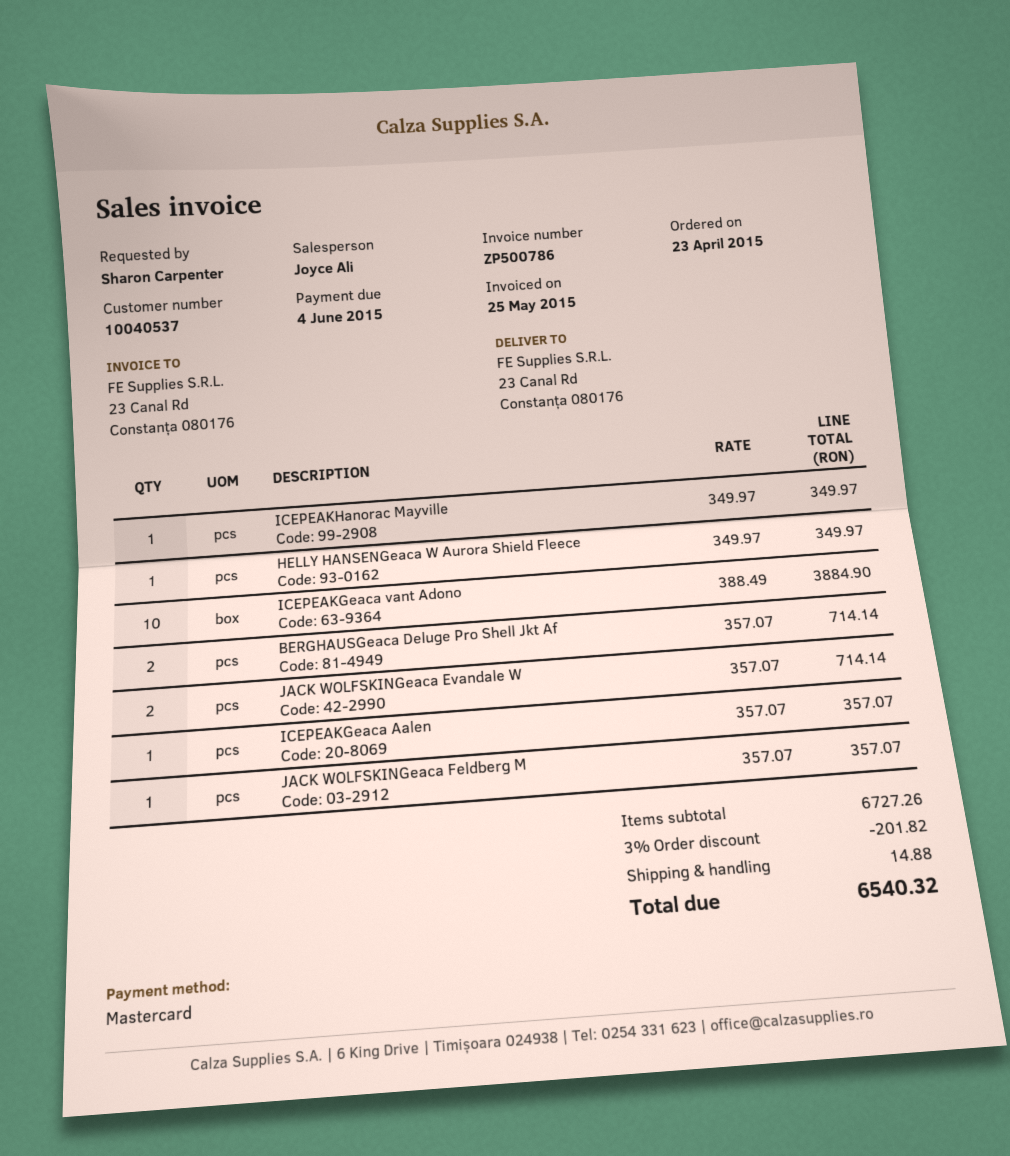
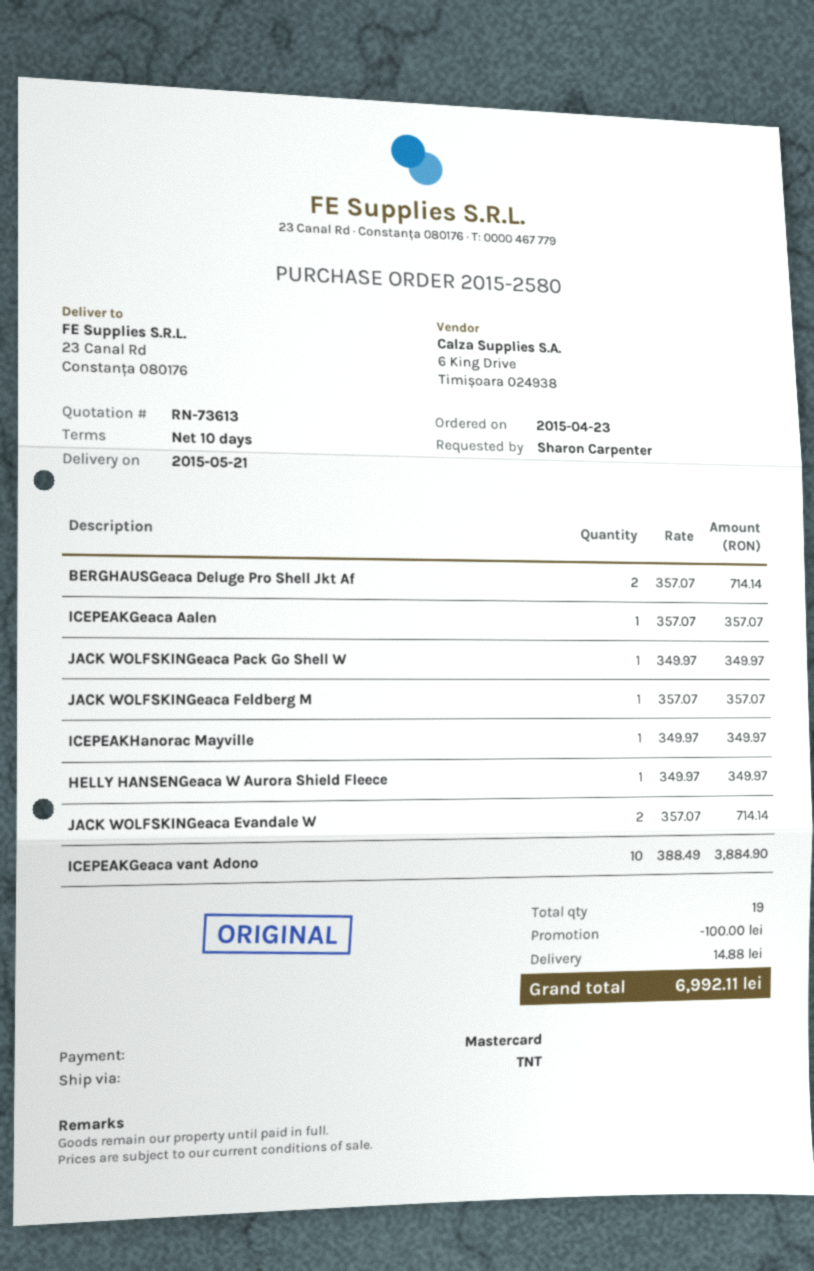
JACK WOLFSKINGeaca Pack Go Shell W: none -> 1 x 349.97 = 349.97
discount: 201.82 -> 100.00
total: 6540.32 -> 6992.11

